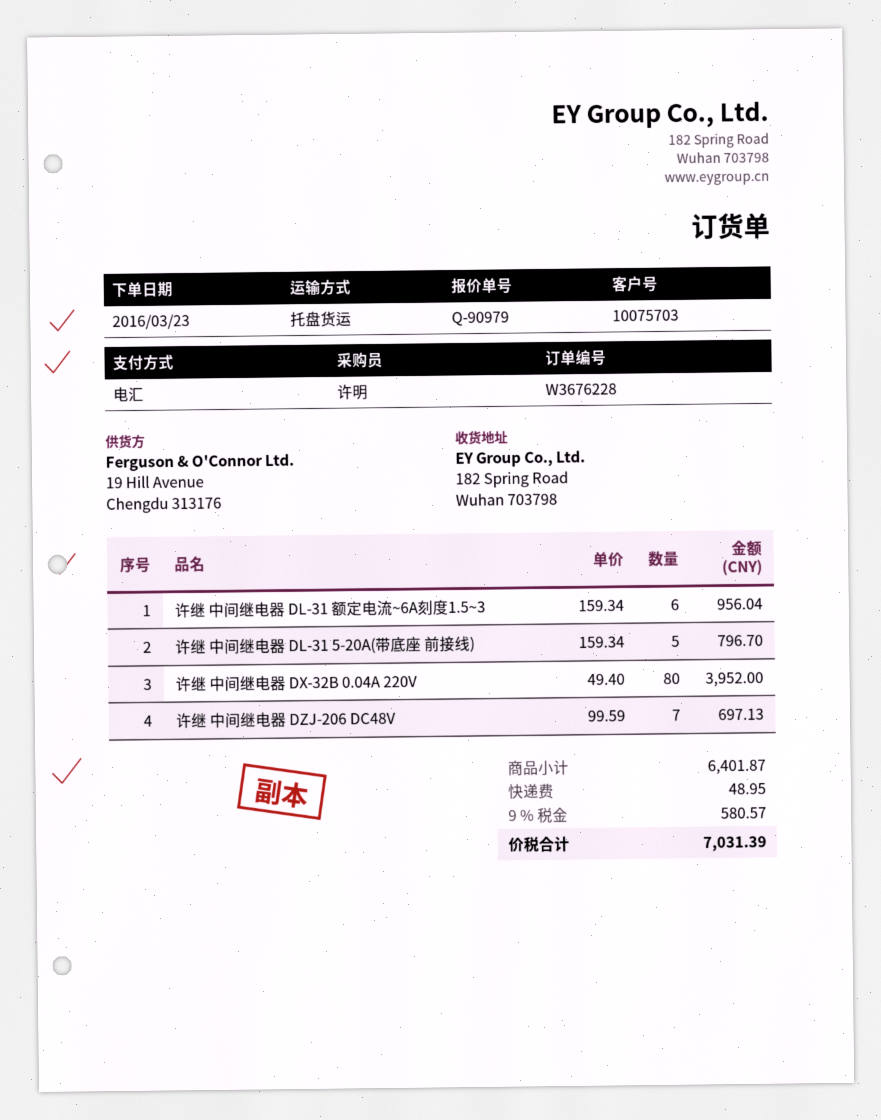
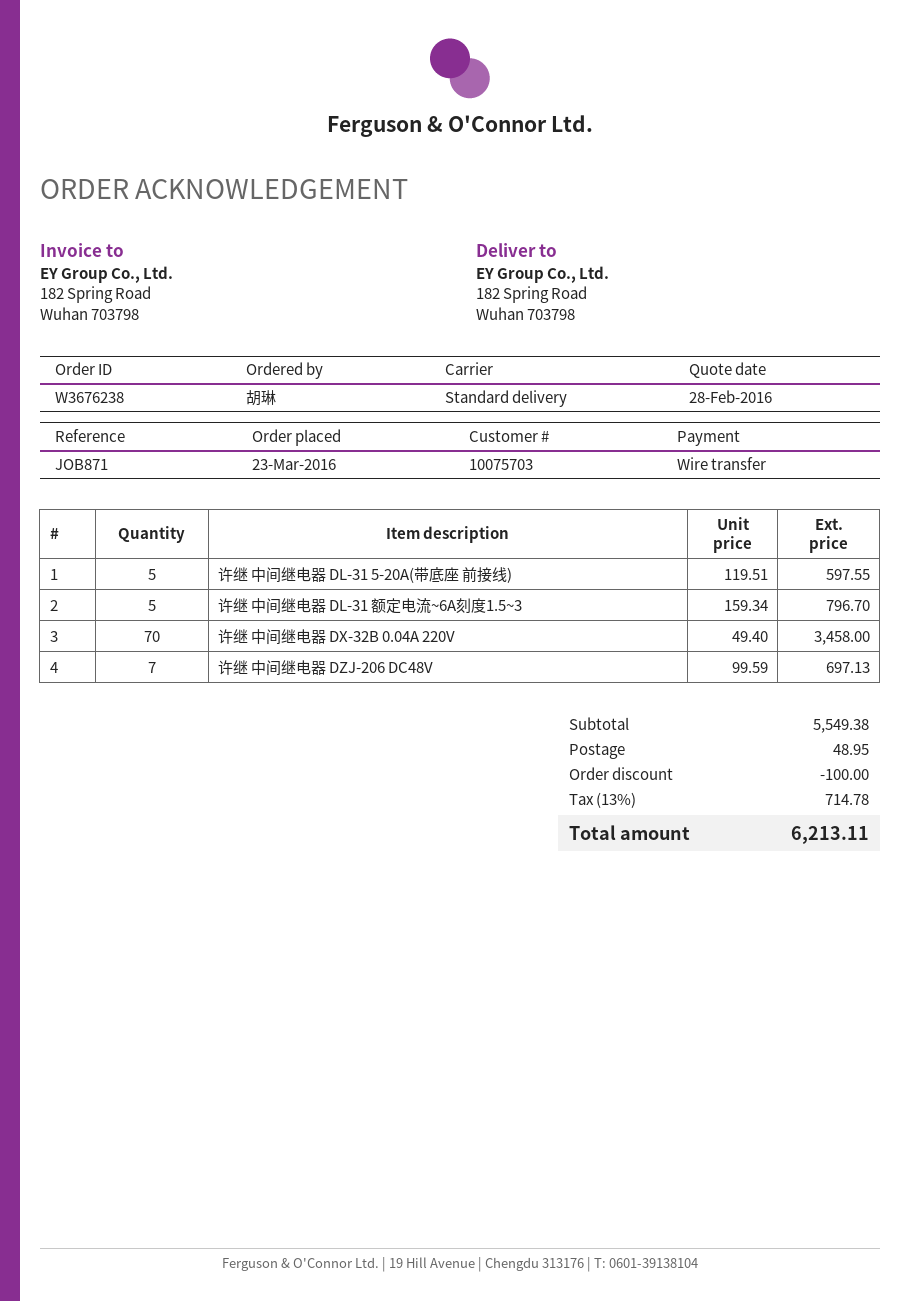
order number: W3676228 -> W3676238
ordered by: 许明 -> 胡琳
shipping method: pallet freight -> standard
许继 中间继电器 DL-31 额定电流~6A刻度1.5~3: 6 x 159.34 = 956.04 -> 5 x 159.34 = 796.70
许继 中间继电器 DL-31 5-20A(带底座 前接线): 5 x 159.34 = 796.70 -> 5 x 119.51 = 597.55
许继 中间继电器 DX-32B 0.04A 220V: 80 x 49.40 = 3952.00 -> 70 x 49.40 = 3458.00
subtotal: 6401.87 -> 5549.38
discount: none -> 100.00
tax: 9% = 580.57 -> 13% = 714.78
total: 7031.39 -> 6213.11

